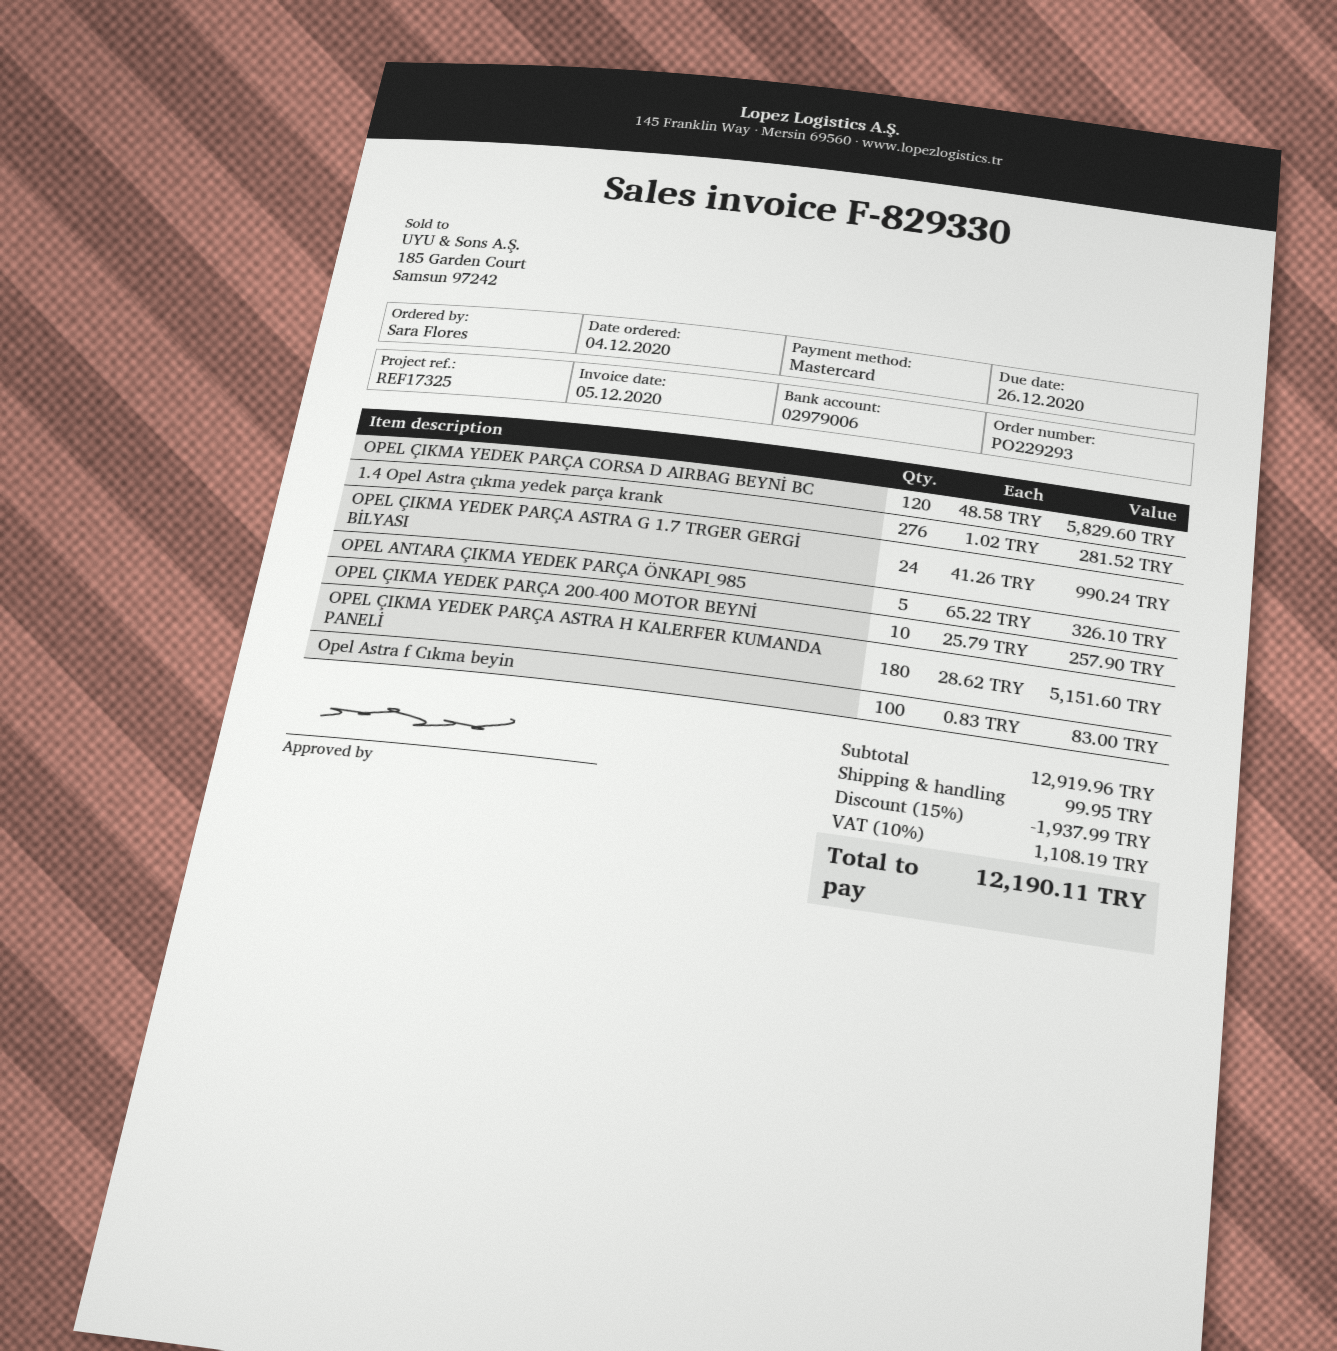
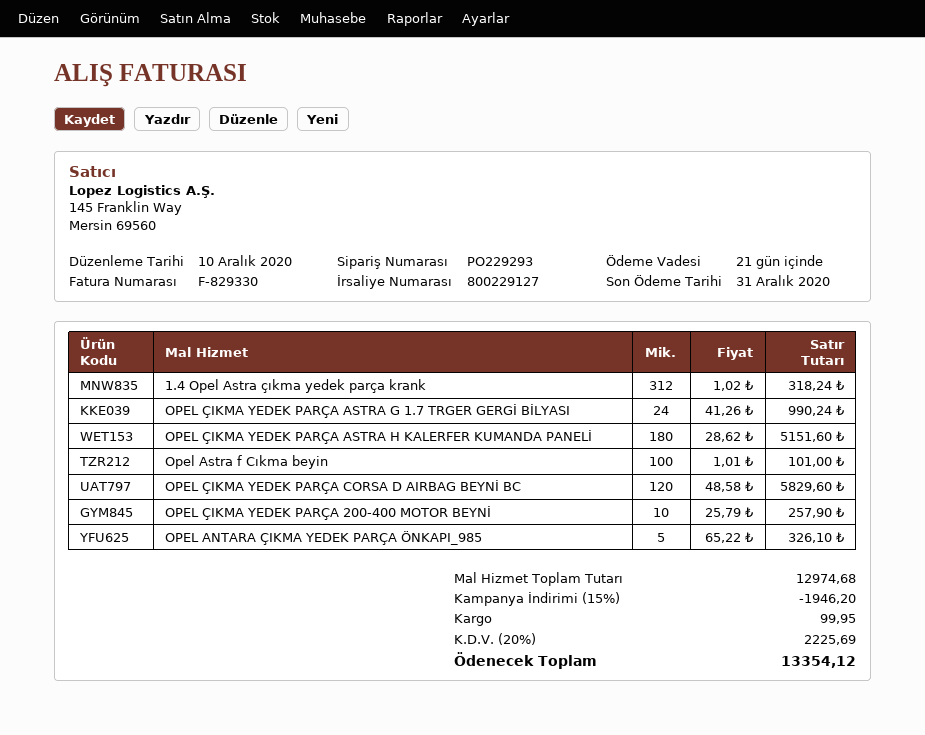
invoice date: 2020-12-05 -> 2020-12-10
due date: 2020-12-26 -> 2020-12-31
1.4 Opel Astra çıkma yedek parça krank: 276 x 1.02 = 281.52 -> 312 x 1.02 = 318.24
Opel Astra f Cıkma beyin: 100 x 0.83 = 83.00 -> 100 x 1.01 = 101.00
subtotal: 12919.96 -> 12974.68
discount: 15% = 1937.99 -> 15% = 1946.20
tax: 10% = 1108.19 -> 20% = 2225.69
total: 12190.11 -> 13354.12

